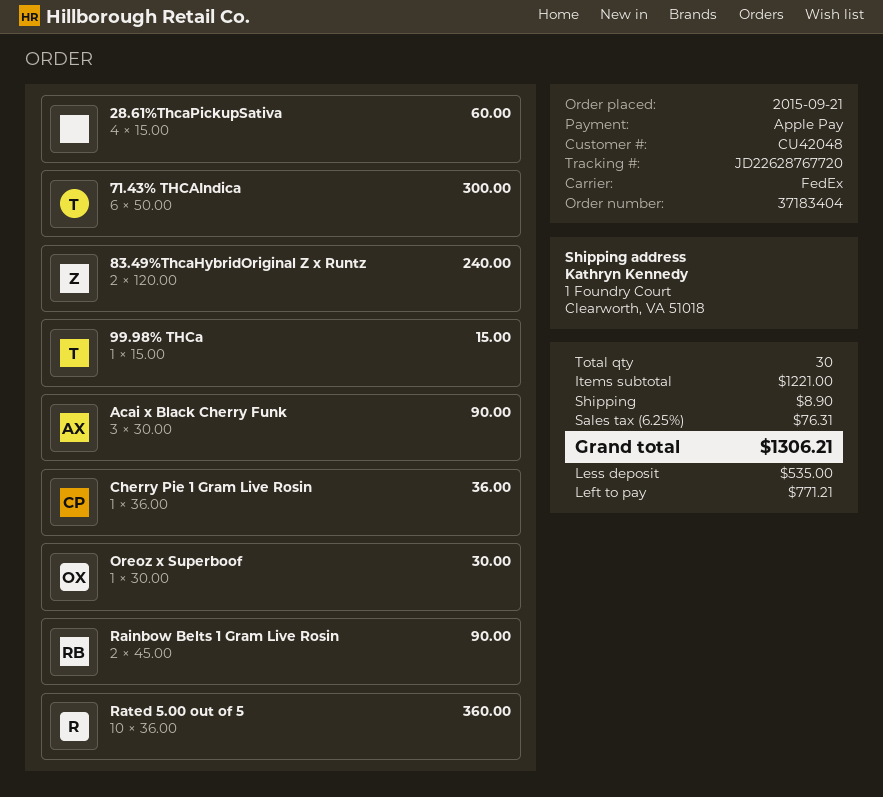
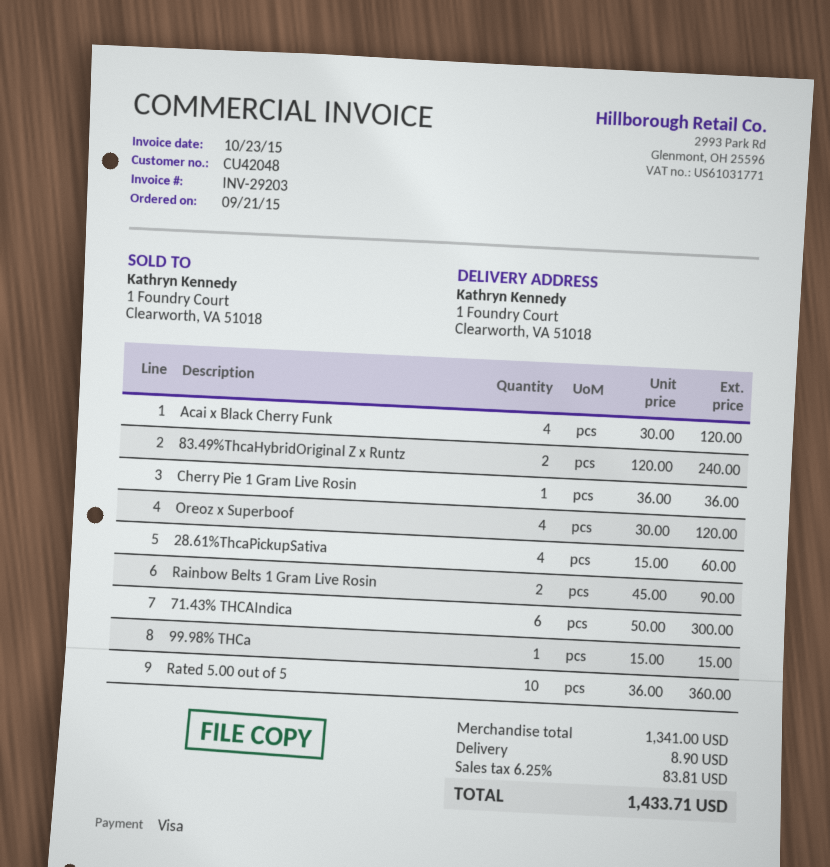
payment method: Apple Pay -> Visa
Acai x Black Cherry Funk: 3 x 30.00 = 90.00 -> 4 x 30.00 = 120.00
Oreoz x Superboof: 1 x 30.00 = 30.00 -> 4 x 30.00 = 120.00
subtotal: 1221.00 -> 1341.00
tax: 6.25% = 76.31 -> 6.25% = 83.81
total: 1306.21 -> 1433.71

